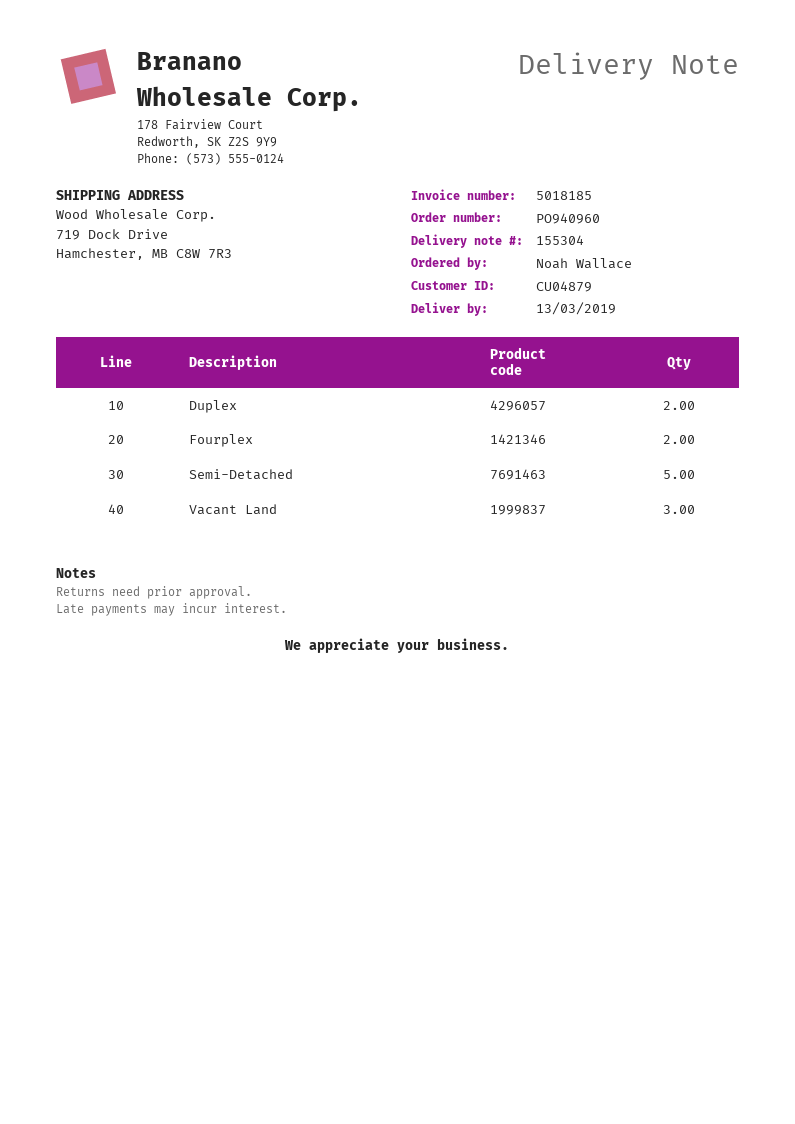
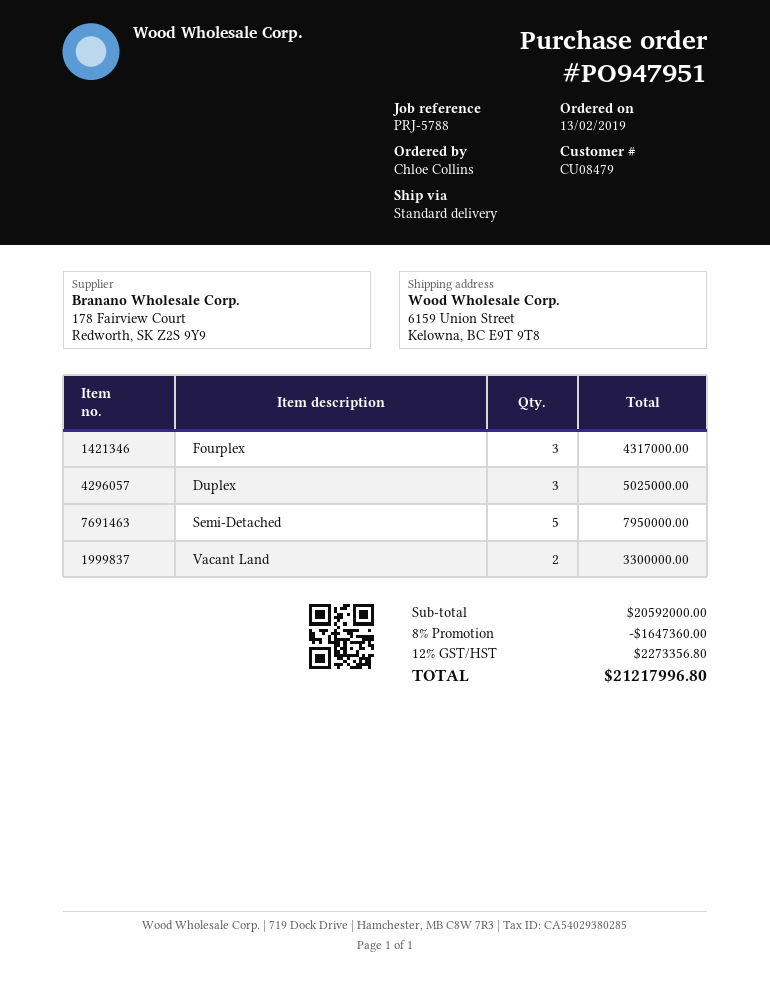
order number: PO940960 -> PO947951
customer number: CU04879 -> CU08479
ordered by: Noah Wallace -> Chloe Collins
ship to: 719 Dock Drive, Hamchester, MB C8W 7R3 -> 6159 Union Street, Kelowna, BC E9T 9T8
Duplex: 2 -> 3
Fourplex: 2 -> 3
Vacant Land: 3 -> 2

